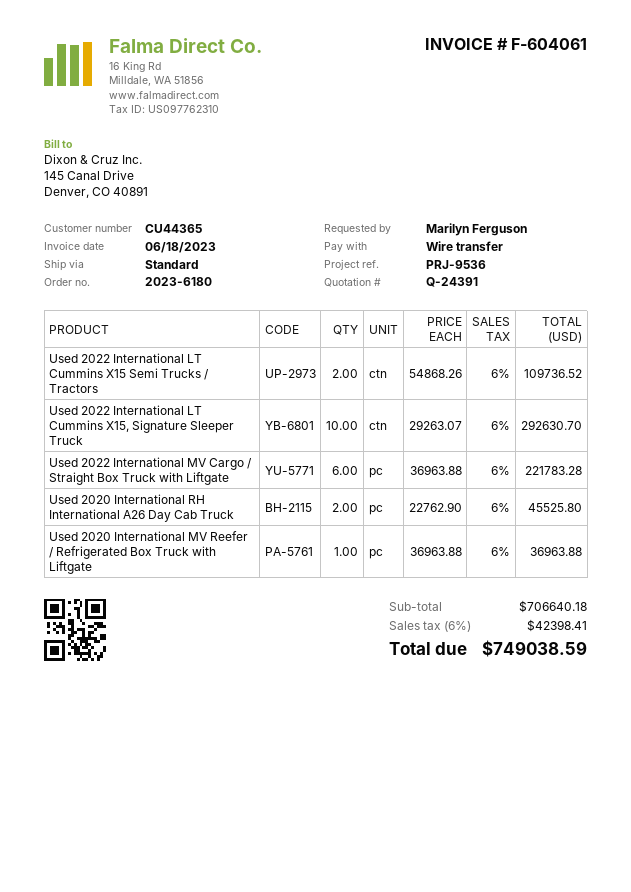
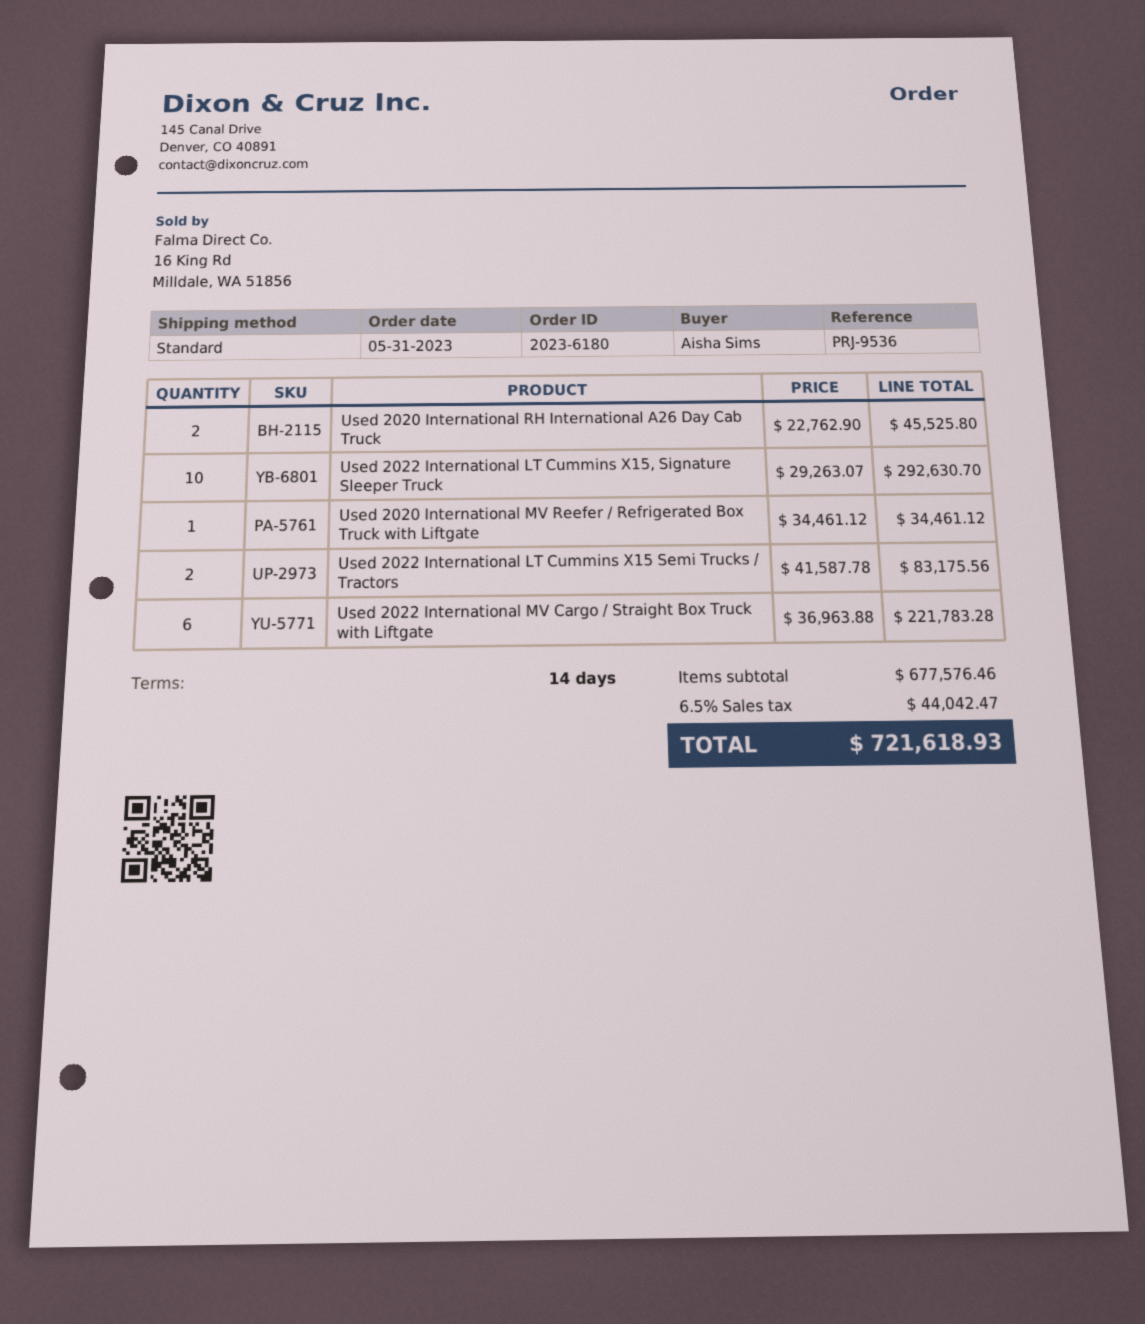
ordered by: Marilyn Ferguson -> Aisha Sims
Used 2022 International LT Cummins X15 Semi Trucks / Tractors: 2 x 54868.26 = 109736.52 -> 2 x 41587.78 = 83175.56
Used 2020 International MV Reefer / Refrigerated Box Truck with Liftgate: 1 x 36963.88 = 36963.88 -> 1 x 34461.12 = 34461.12
subtotal: 706640.18 -> 677576.46
tax: 6% = 42398.41 -> 6.5% = 44042.47
total: 749038.59 -> 721618.93

